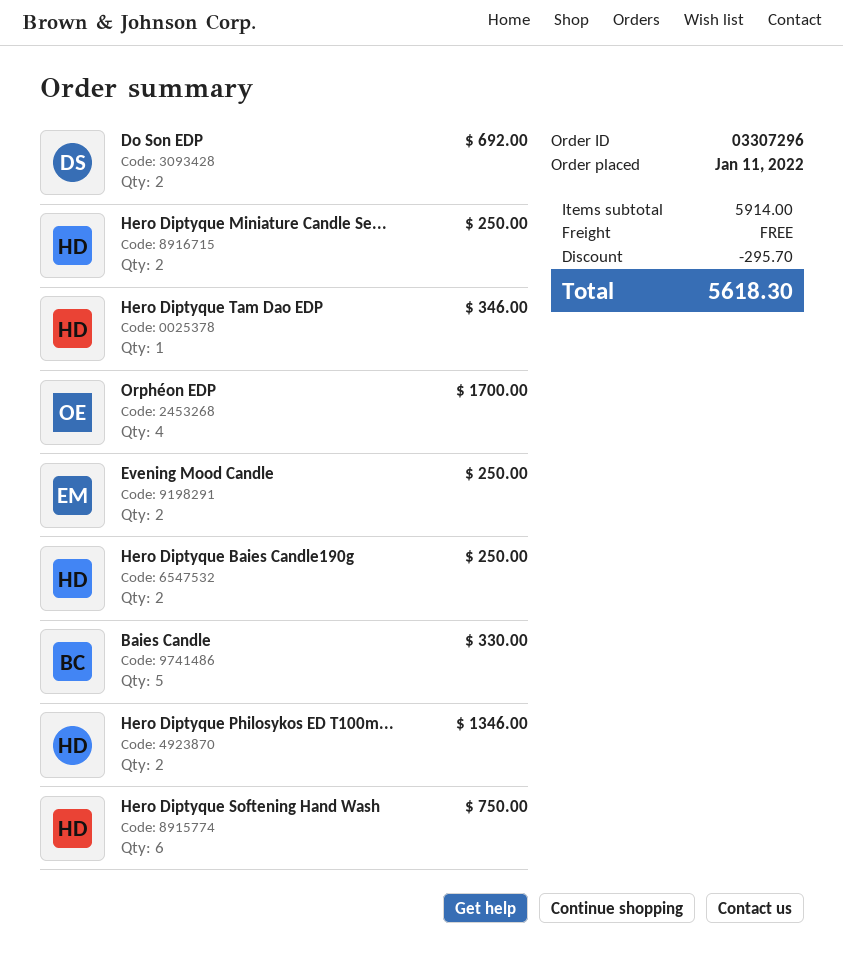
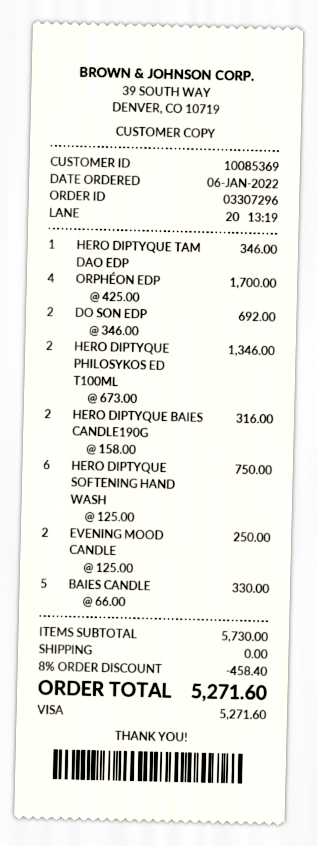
order date: 2022-01-11 -> 2022-01-06
Hero Diptyque Miniature Candle Se...: 2 for 250.00 -> none
Hero Diptyque Baies Candle190g: 2 for 250.00 -> 2 for 316.00
subtotal: 5914.00 -> 5730.00
discount: 295.70 -> 458.40
total: 5618.30 -> 5271.60

